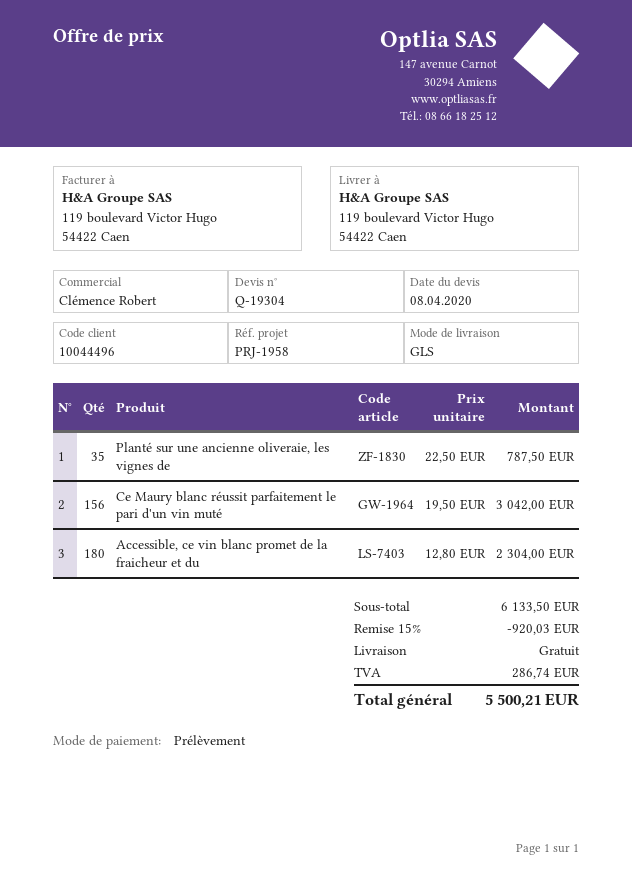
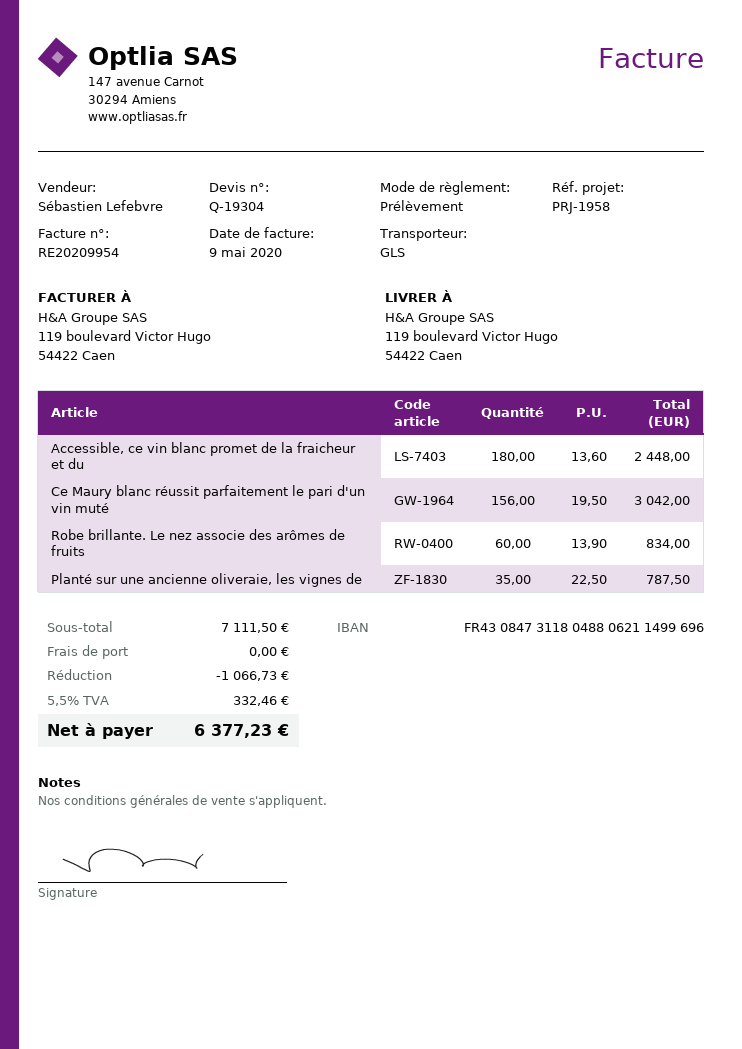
sales rep: Clémence Robert -> Sébastien Lefebvre
Accessible, ce vin blanc promet de la fraicheur et du: 180 x 12.80 = 2304.00 -> 180 x 13.60 = 2448.00
Robe brillante. Le nez associe des arômes de fruits: none -> 60 x 13.90 = 834.00
subtotal: 6133.50 -> 7111.50
discount: 920.03 -> 1066.73
tax: 286.74 -> 332.46
total: 5500.21 -> 6377.23

